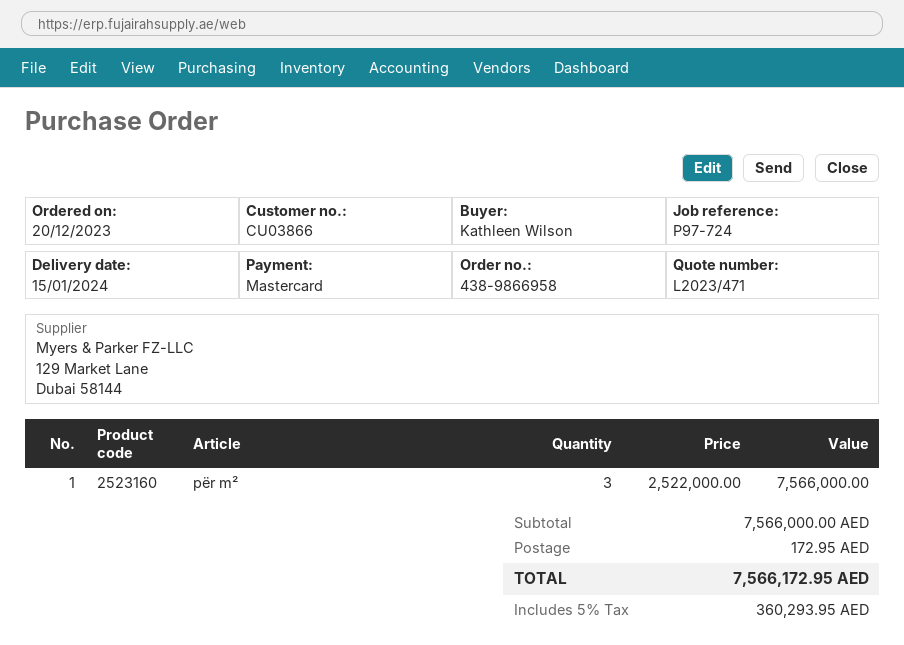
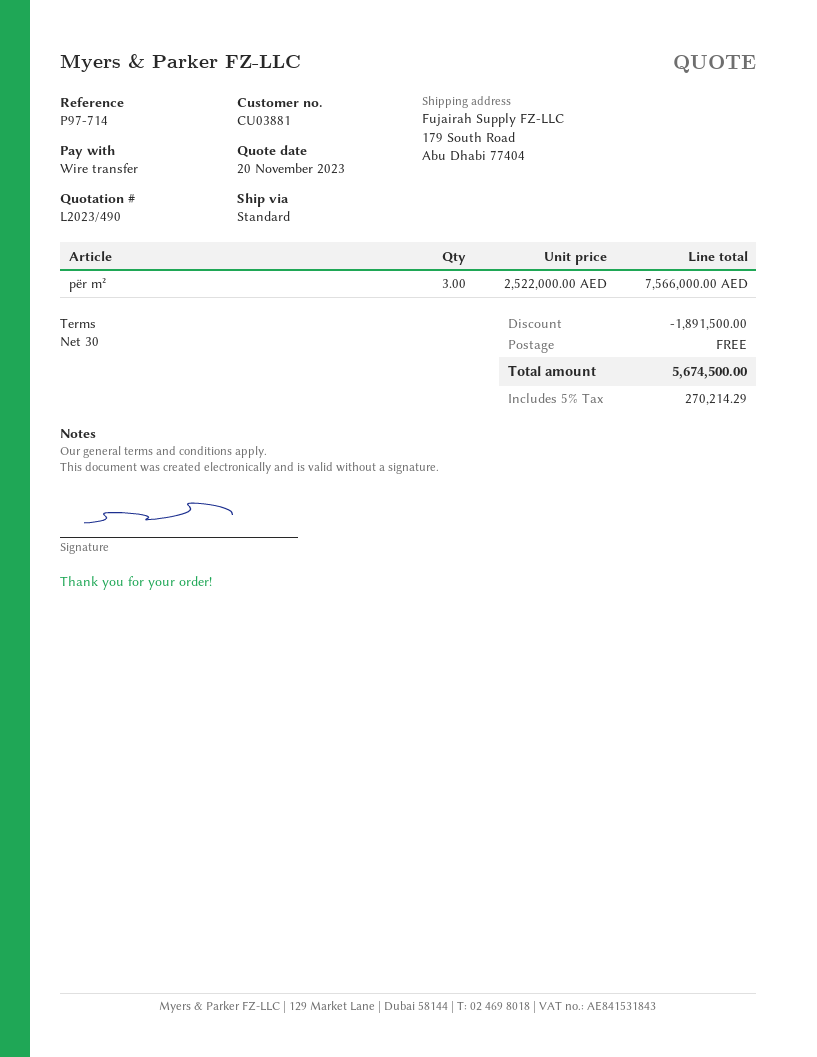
quote number: L2023/471 -> L2023/490
customer number: CU03866 -> CU03881
reference: P97-724 -> P97-714
payment method: Mastercard -> bank transfer
discount: none -> 1891500.00
shipping: 172.95 -> 0.00
tax: 5% = 360293.95 -> 5% = 270214.29
total: 7566172.95 -> 5674500.00

